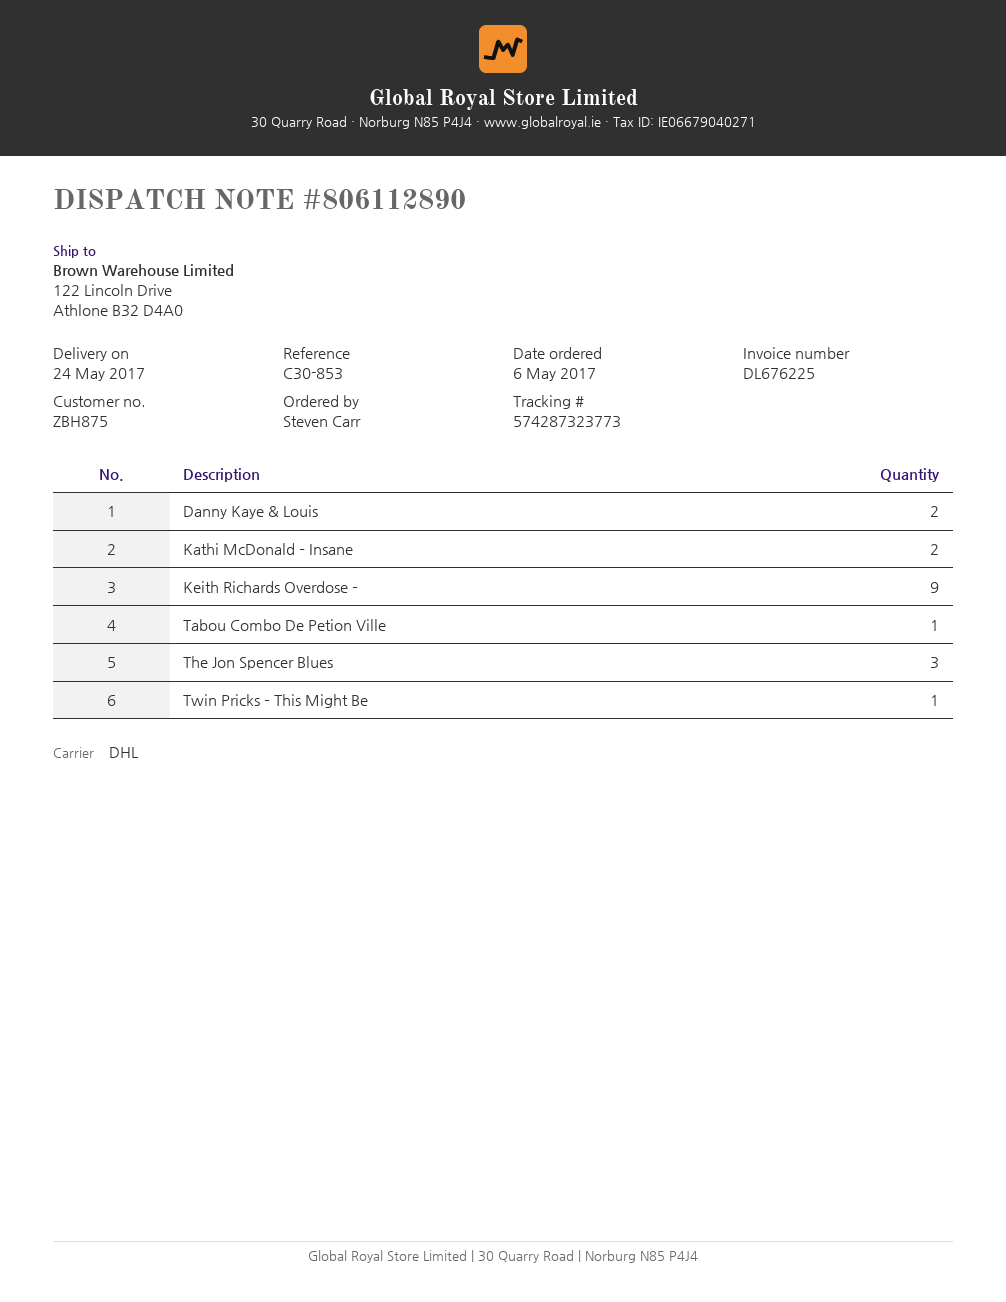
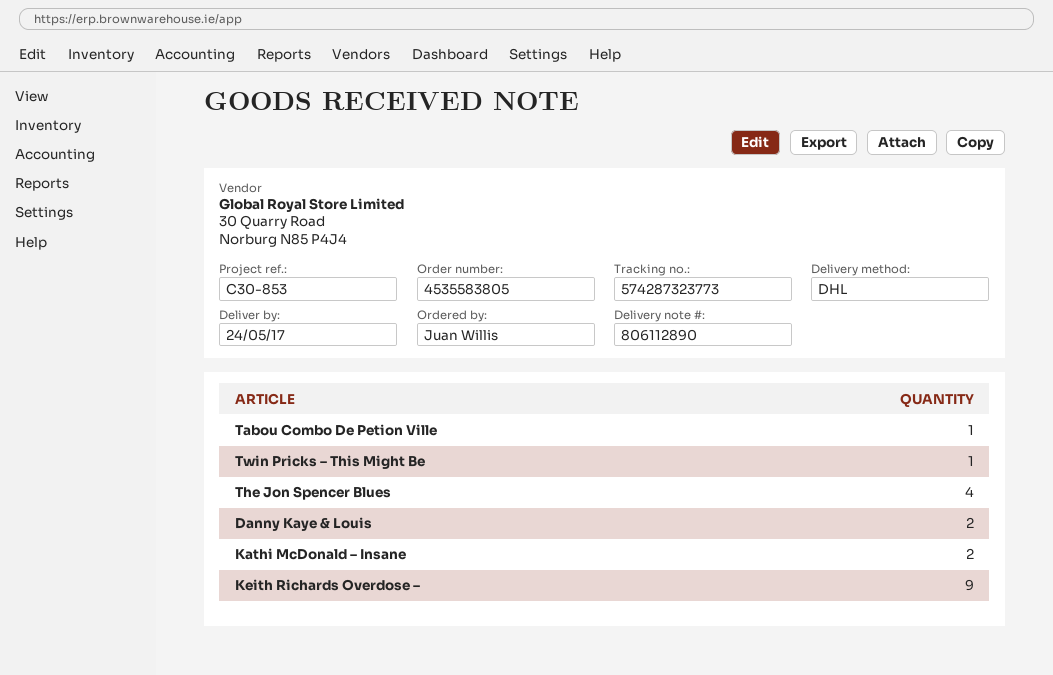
ordered by: Steven Carr -> Juan Willis
The Jon Spencer Blues: 3 -> 4

